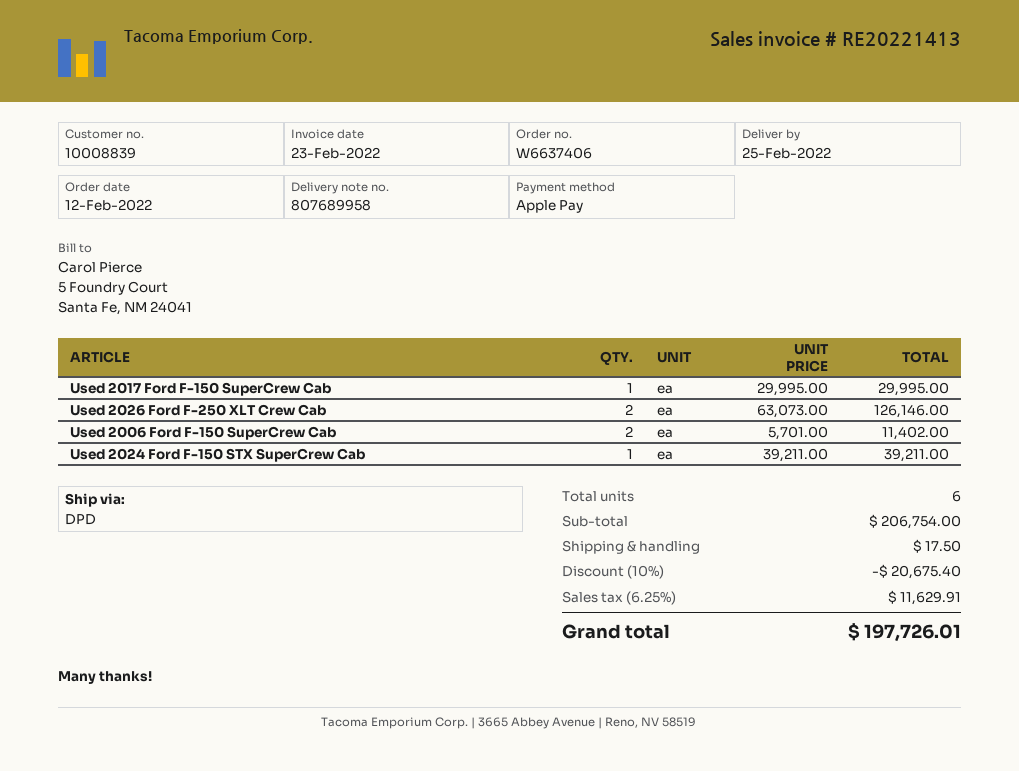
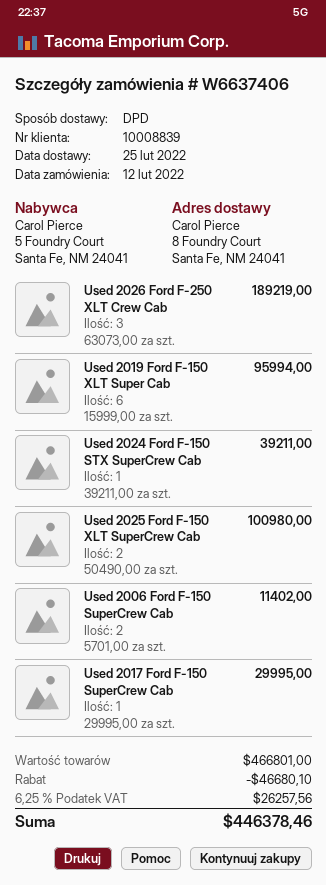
Used 2026 Ford F-250 XLT Crew Cab: 2 x 63073.00 = 126146.00 -> 3 x 63073.00 = 189219.00
Used 2019 Ford F-150 XLT Super Cab: none -> 6 x 15999.00 = 95994.00
Used 2025 Ford F-150 XLT SuperCrew Cab: none -> 2 x 50490.00 = 100980.00
subtotal: 206754.00 -> 466801.00
discount: 20675.40 -> 46680.10
shipping: 17.50 -> none
tax: 6.25% = 11629.91 -> 6.25% = 26257.56
total: 197726.01 -> 446378.46

